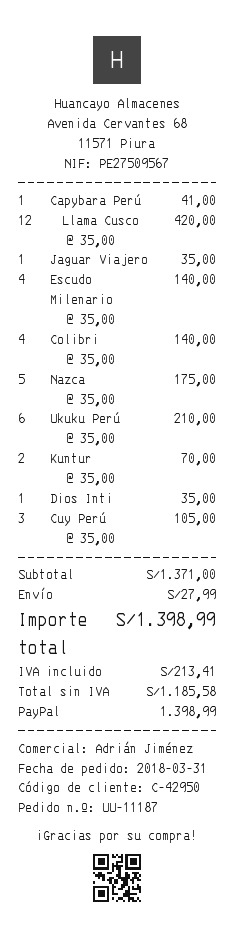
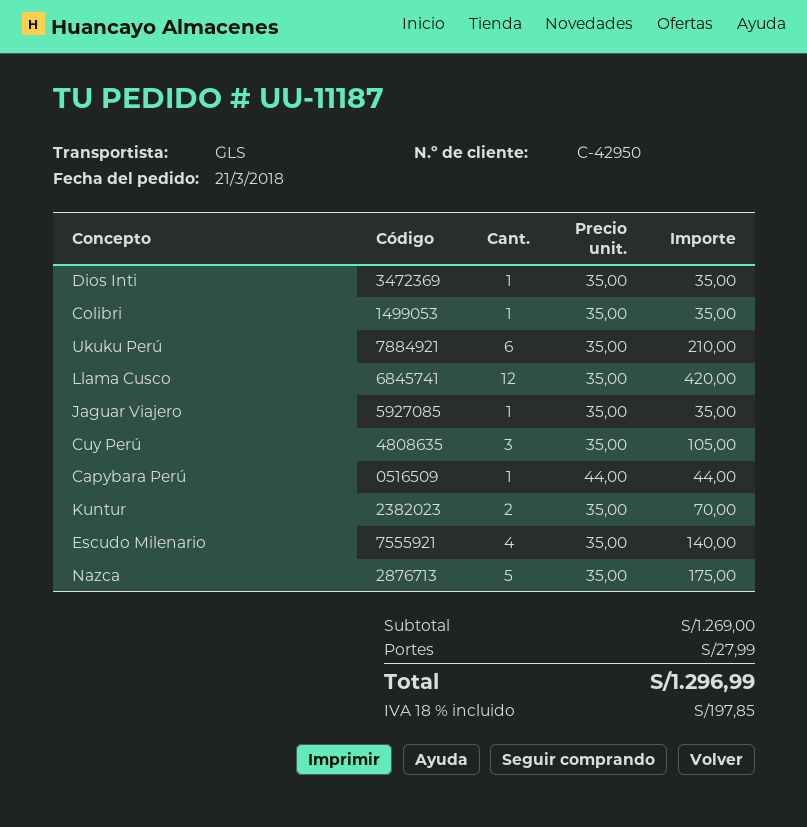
order date: 2018-03-31 -> 2018-03-21
Capybara Perú: 1 x 41.00 = 41.00 -> 1 x 44.00 = 44.00
Colibri: 4 x 35.00 = 140.00 -> 1 x 35.00 = 35.00
subtotal: 1371.00 -> 1269.00
tax: 213.41 -> 197.85
total: 1398.99 -> 1296.99

